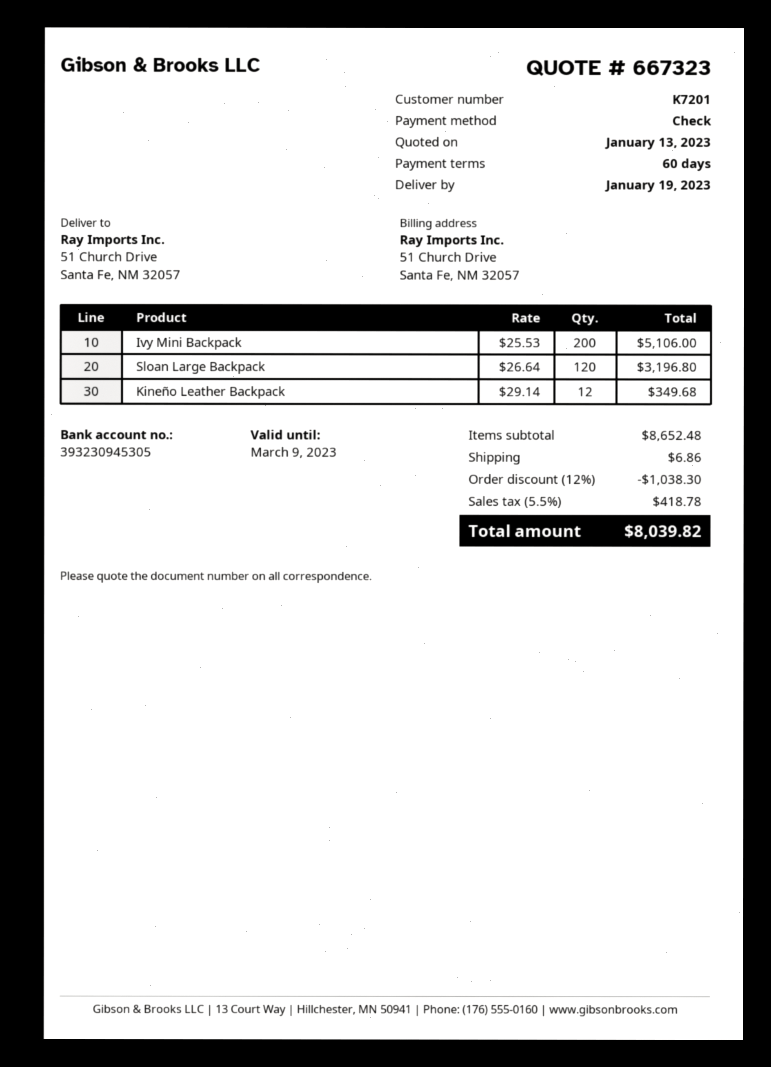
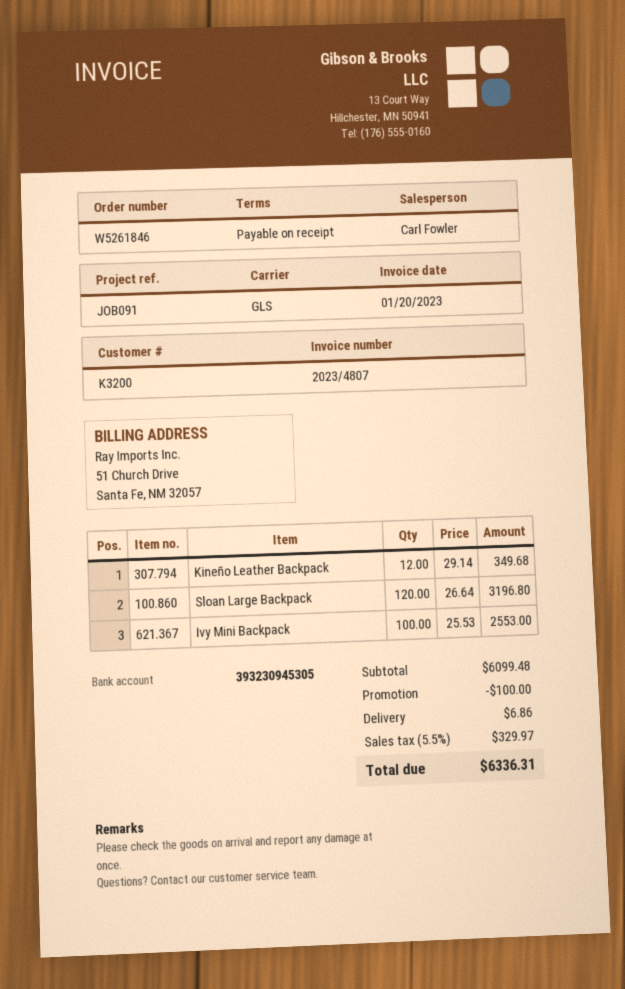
payment terms: 60 days -> on receipt
customer number: K7201 -> K3200
Ivy Mini Backpack: 200 x 25.53 = 5106.00 -> 100 x 25.53 = 2553.00
subtotal: 8652.48 -> 6099.48
discount: 1038.30 -> 100.00
tax: 5.5% = 418.78 -> 5.5% = 329.97
total: 8039.82 -> 6336.31

